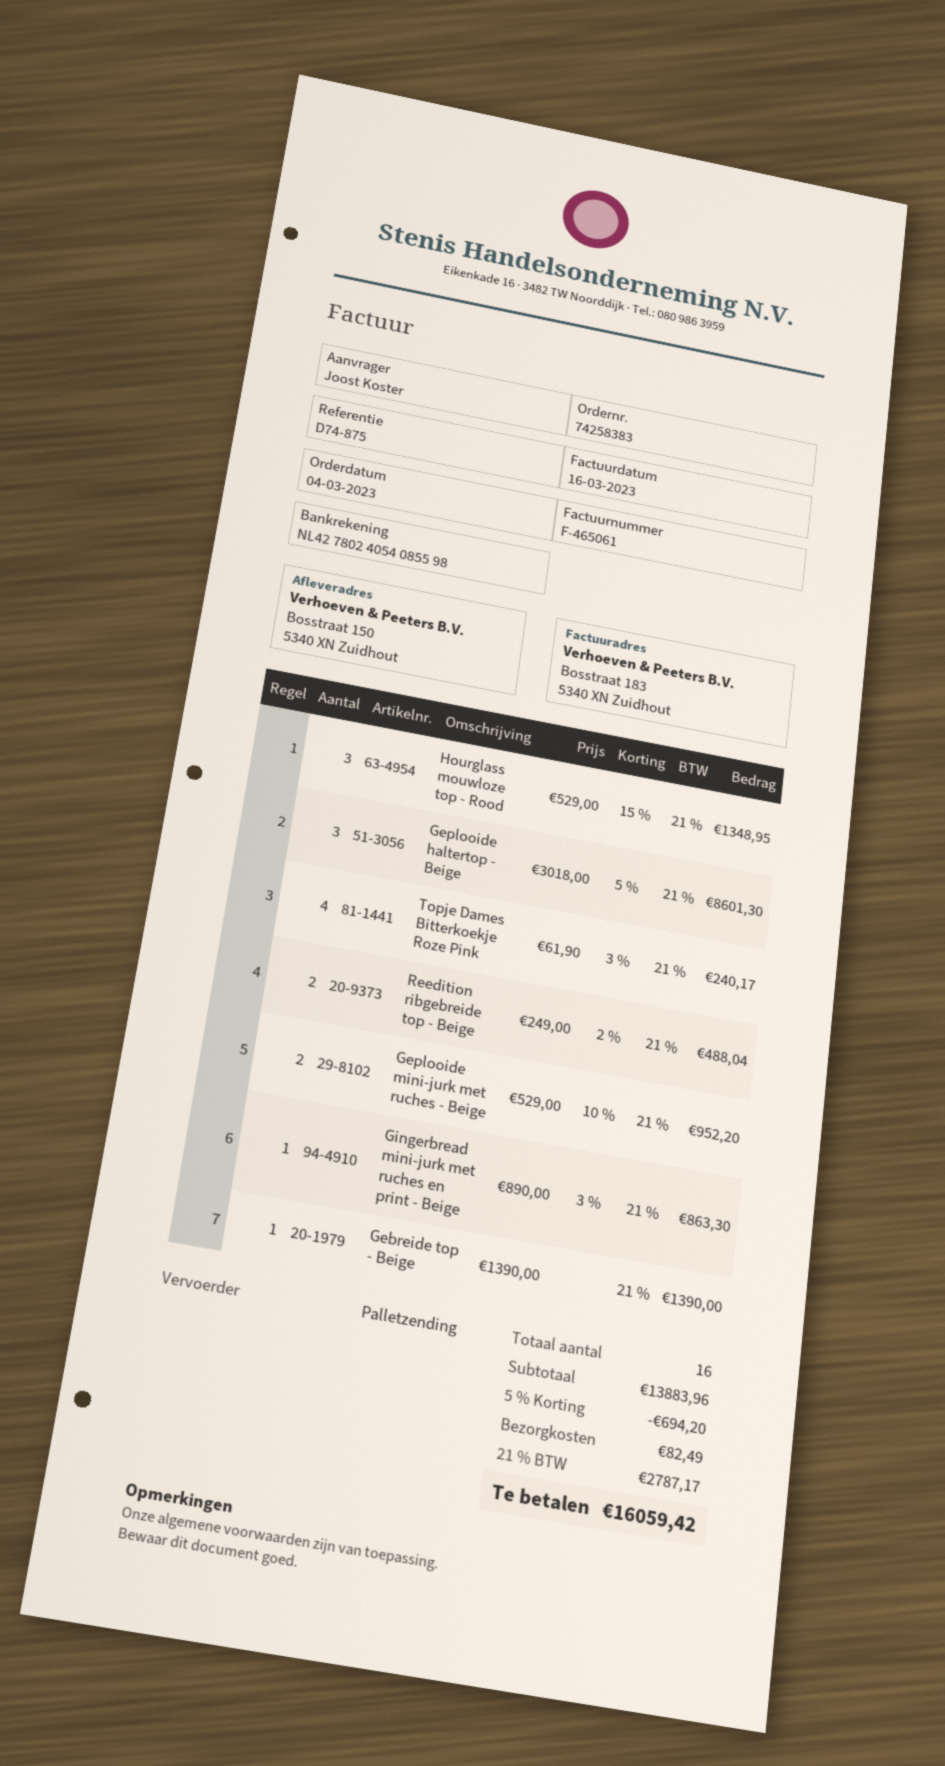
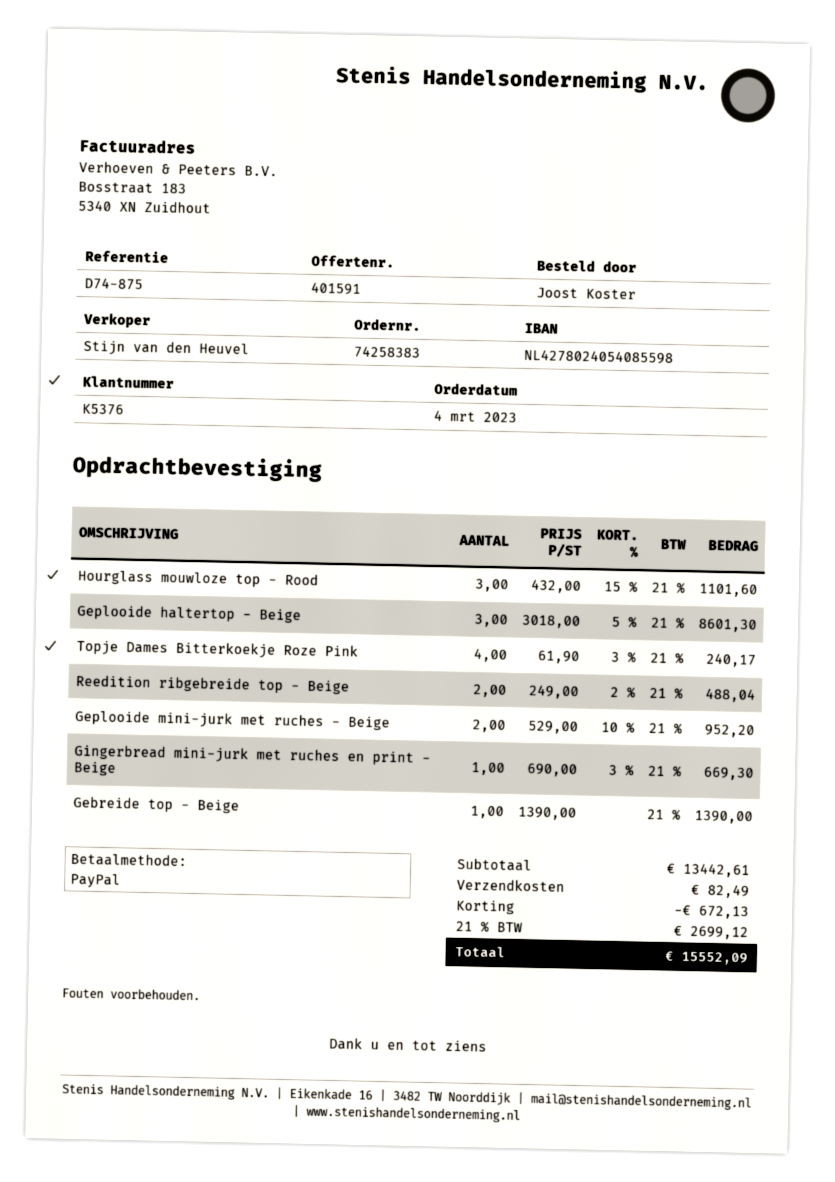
Hourglass mouwloze top - Rood: 3 x 529.00 - 15% = 1348.95 -> 3 x 432.00 - 15% = 1101.60
Gingerbread mini-jurk met ruches en print - Beige: 1 x 890.00 - 3% = 863.30 -> 1 x 690.00 - 3% = 669.30
subtotal: 13883.96 -> 13442.61
discount: 694.20 -> 672.13
tax: 21% = 2787.17 -> 21% = 2699.12
total: 16059.42 -> 15552.09

